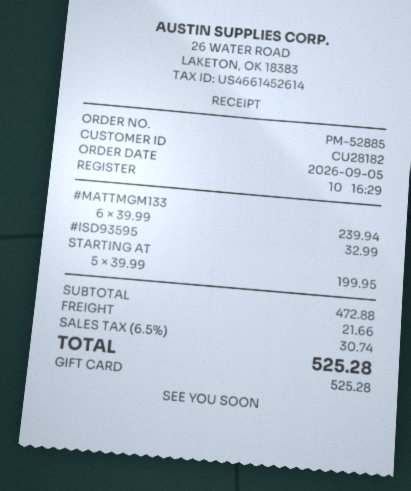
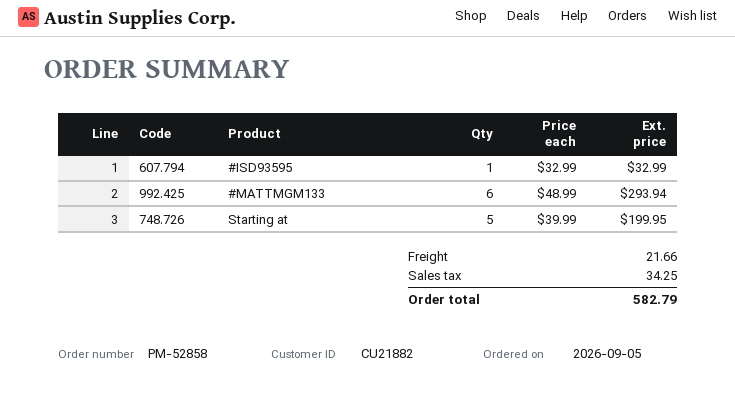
order number: PM-52885 -> PM-52858
customer number: CU28182 -> CU21882
#MATTMGM133: 6 x 39.99 = 239.94 -> 6 x 48.99 = 293.94
tax: 30.74 -> 34.25
total: 525.28 -> 582.79

